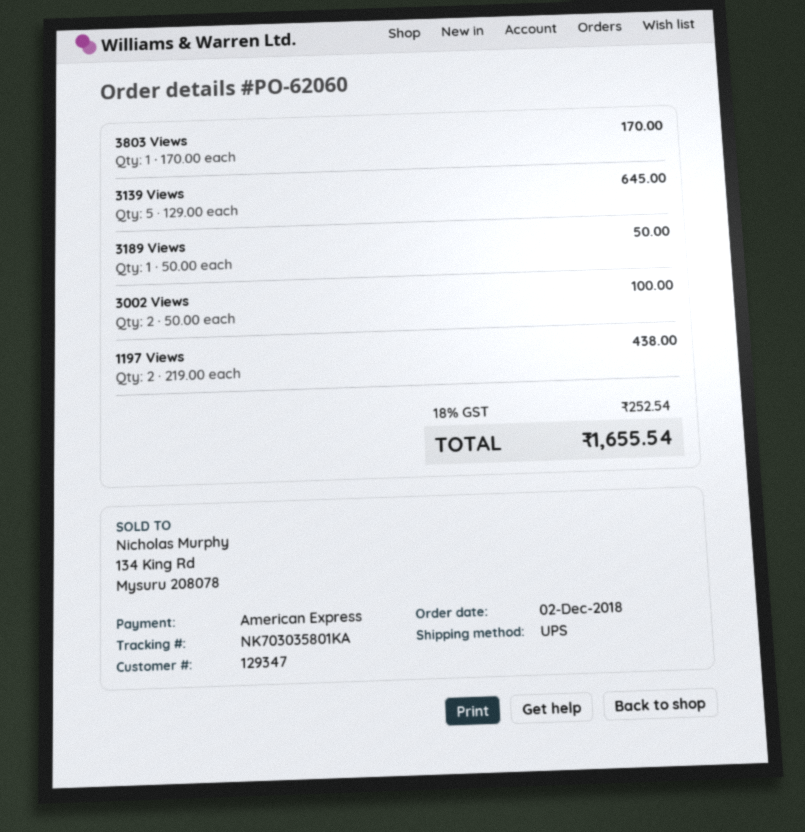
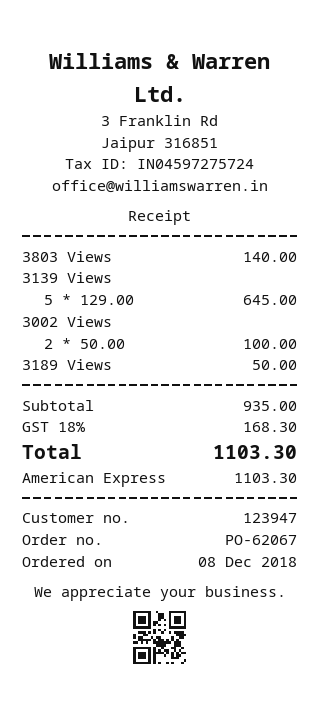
order number: PO-62060 -> PO-62067
order date: 2018-12-02 -> 2018-12-08
customer number: 129347 -> 123947
3803 Views: 1 x 170.00 = 170.00 -> 1 x 140.00 = 140.00
1197 Views: 2 x 219.00 = 438.00 -> none
tax: 18% = 252.54 -> 18% = 168.30
total: 1655.54 -> 1103.30

